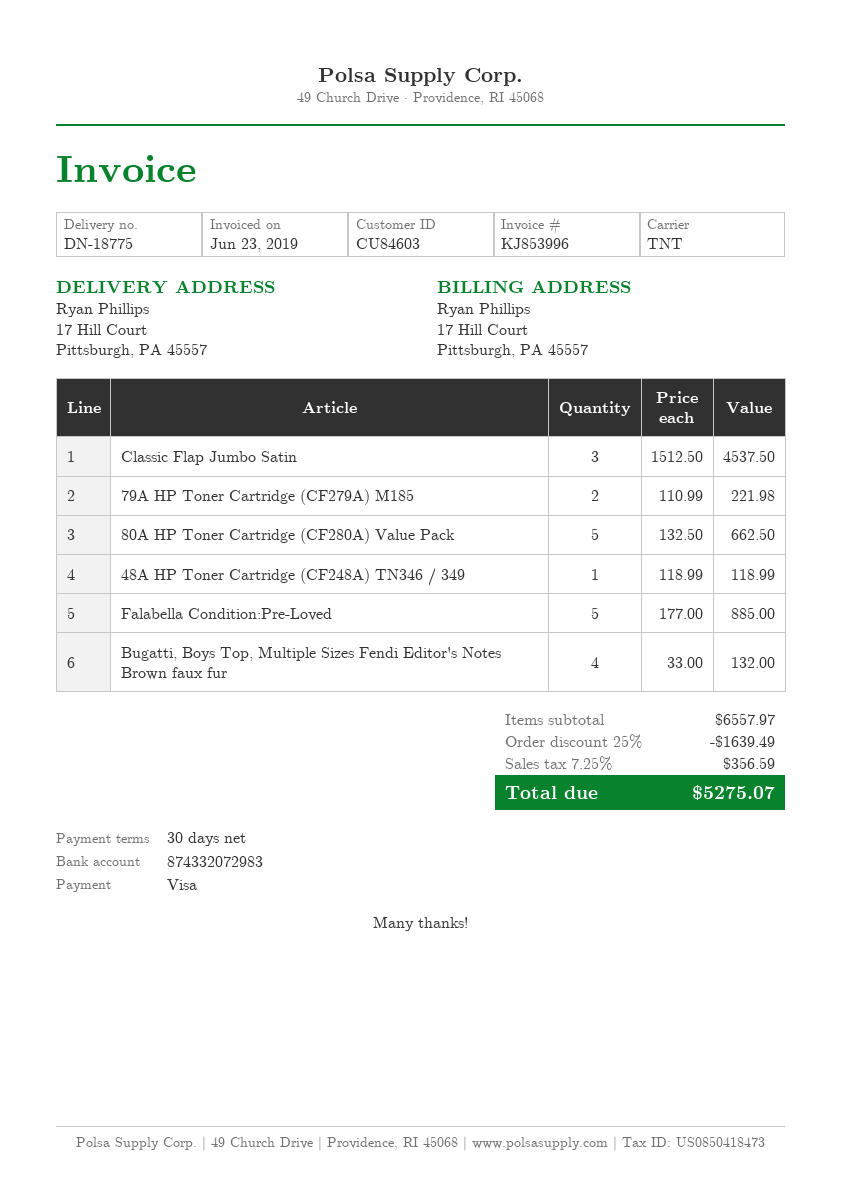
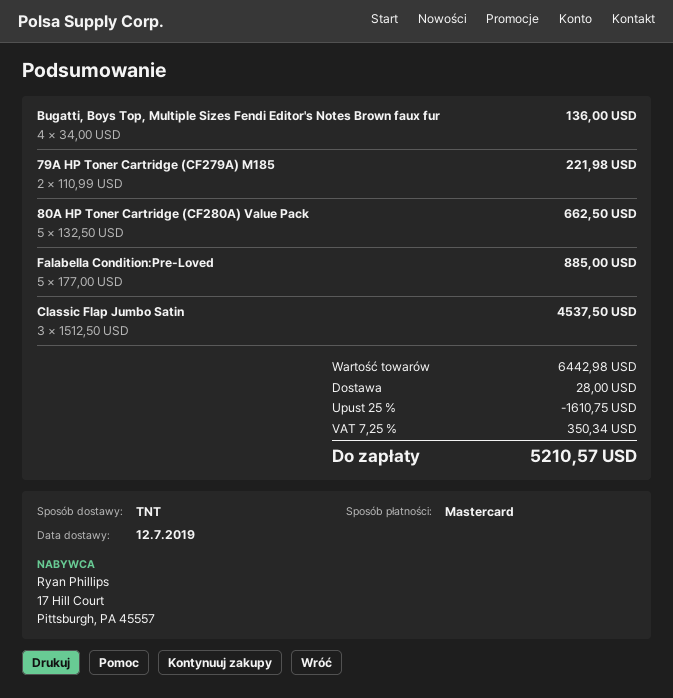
payment method: Visa -> Mastercard
48A HP Toner Cartridge (CF248A) TN346 / 349: 1 x 118.99 = 118.99 -> none
Bugatti, Boys Top, Multiple Sizes Fendi Editor's Notes Brown faux fur: 4 x 33.00 = 132.00 -> 4 x 34.00 = 136.00
subtotal: 6557.97 -> 6442.98
discount: 25% = 1639.49 -> 25% = 1610.75
shipping: none -> 28.00
tax: 7.25% = 356.59 -> 7.25% = 350.34
total: 5275.07 -> 5210.57

